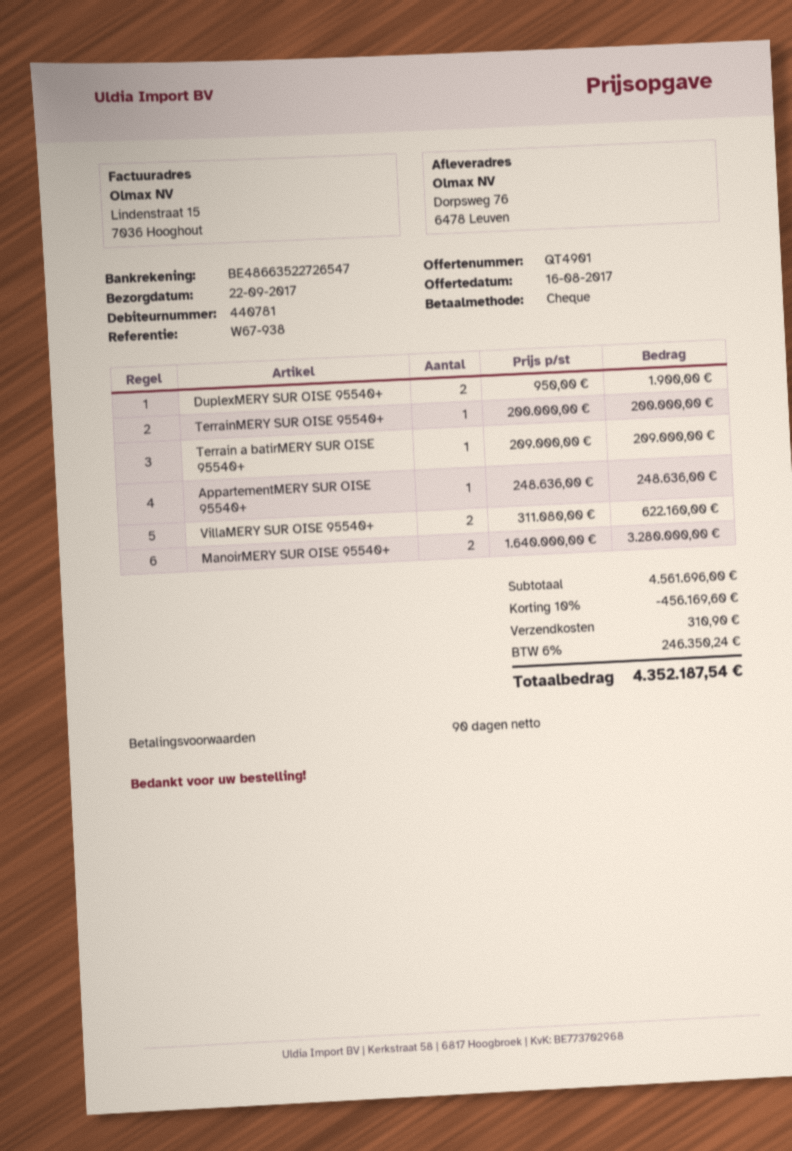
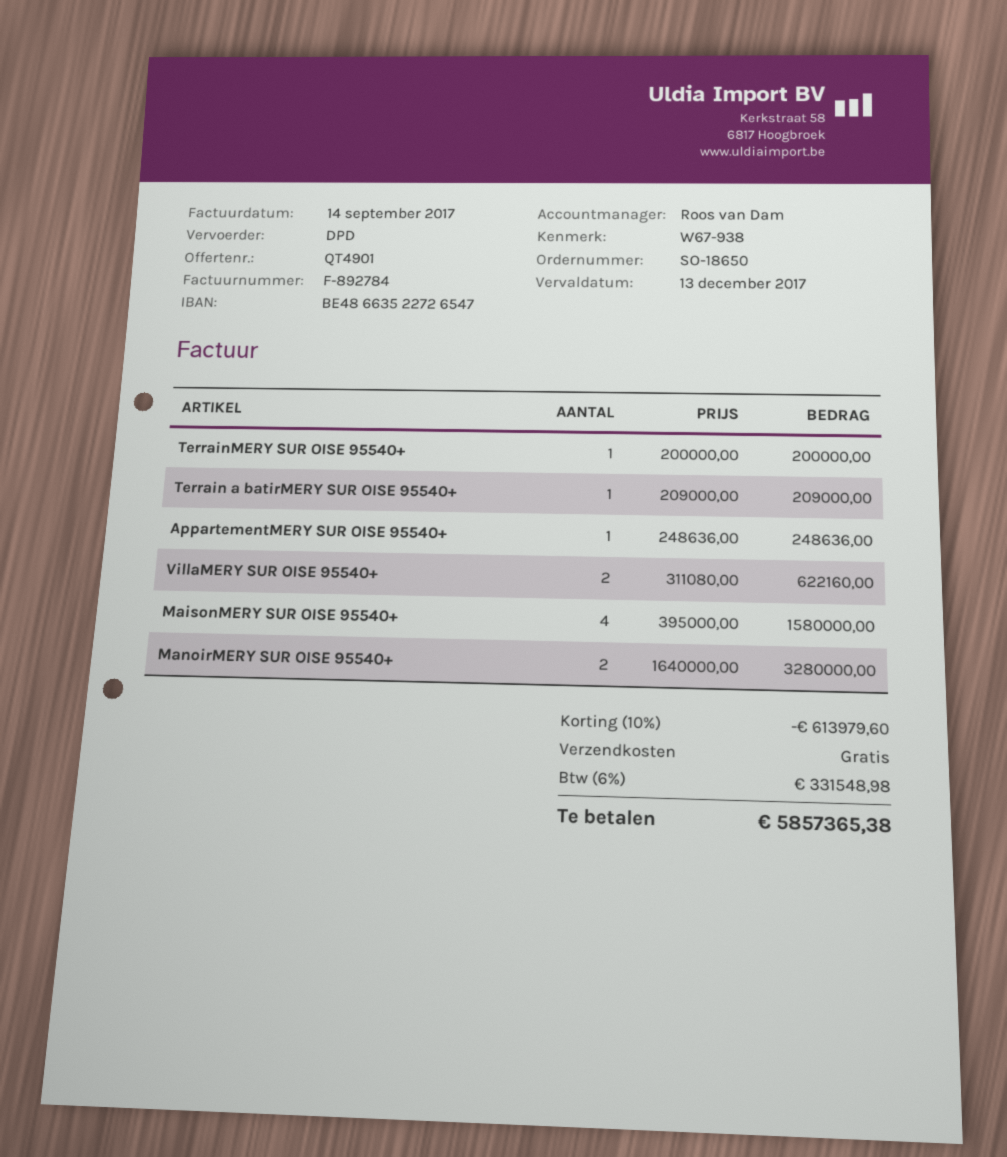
DuplexMERY SUR OISE 95540+: 2 x 950.00 = 1900.00 -> none
MaisonMERY SUR OISE 95540+: none -> 4 x 395000.00 = 1580000.00
discount: 10% = 456169.60 -> 10% = 613979.60
shipping: 310.90 -> 0.00
tax: 6% = 246350.24 -> 6% = 331548.98
total: 4352187.54 -> 5857365.38

